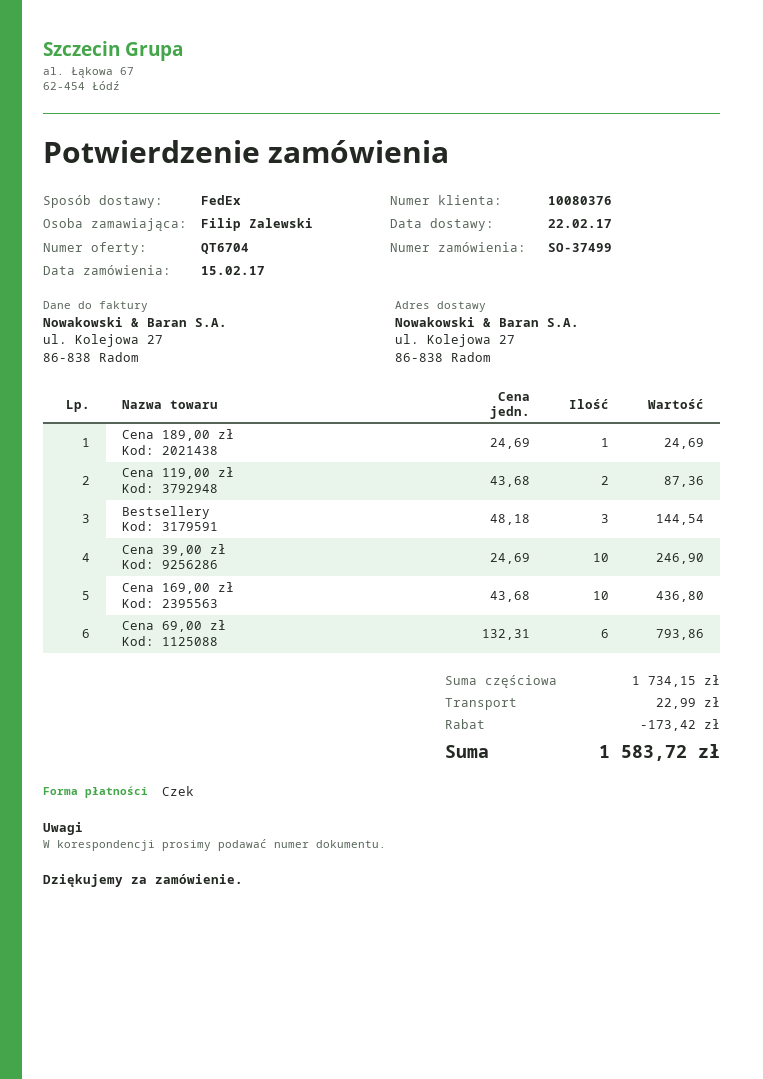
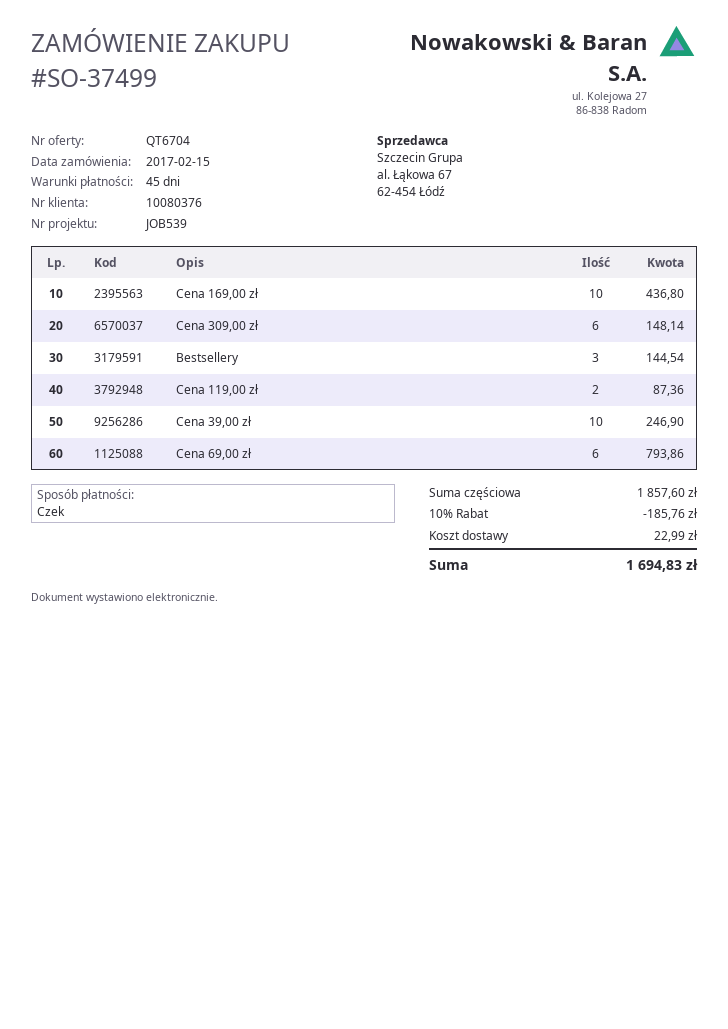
Cena 189,00 zł: 1 for 24.69 -> none
Cena 309,00 zł: none -> 6 for 148.14
subtotal: 1734.15 -> 1857.60
discount: 173.42 -> 185.76
total: 1583.72 -> 1694.83

